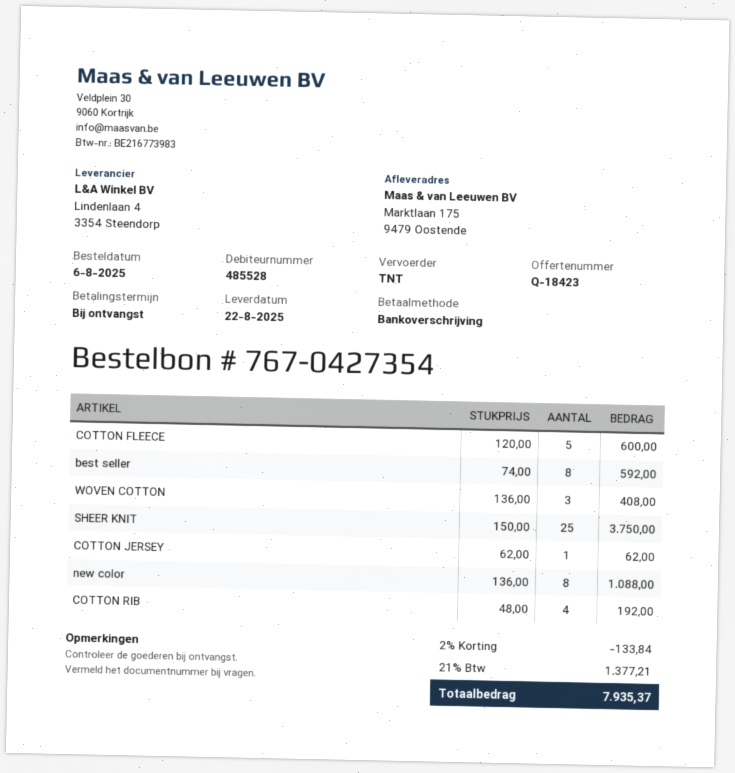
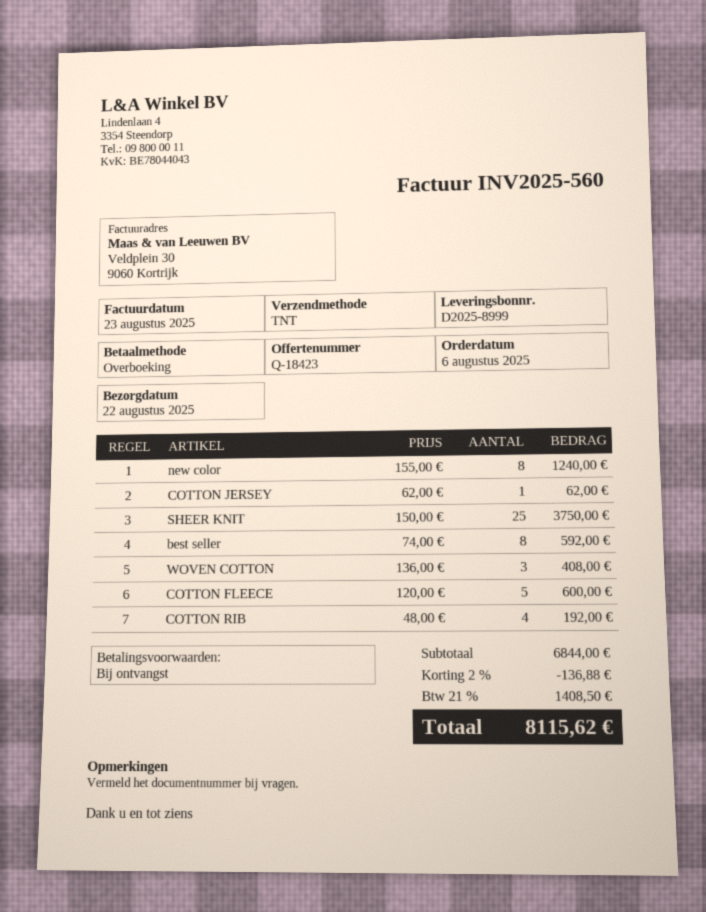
new color: 8 x 136.00 = 1088.00 -> 8 x 155.00 = 1240.00
discount: 2% = 133.84 -> 2% = 136.88
tax: 21% = 1377.21 -> 21% = 1408.50
total: 7935.37 -> 8115.62

